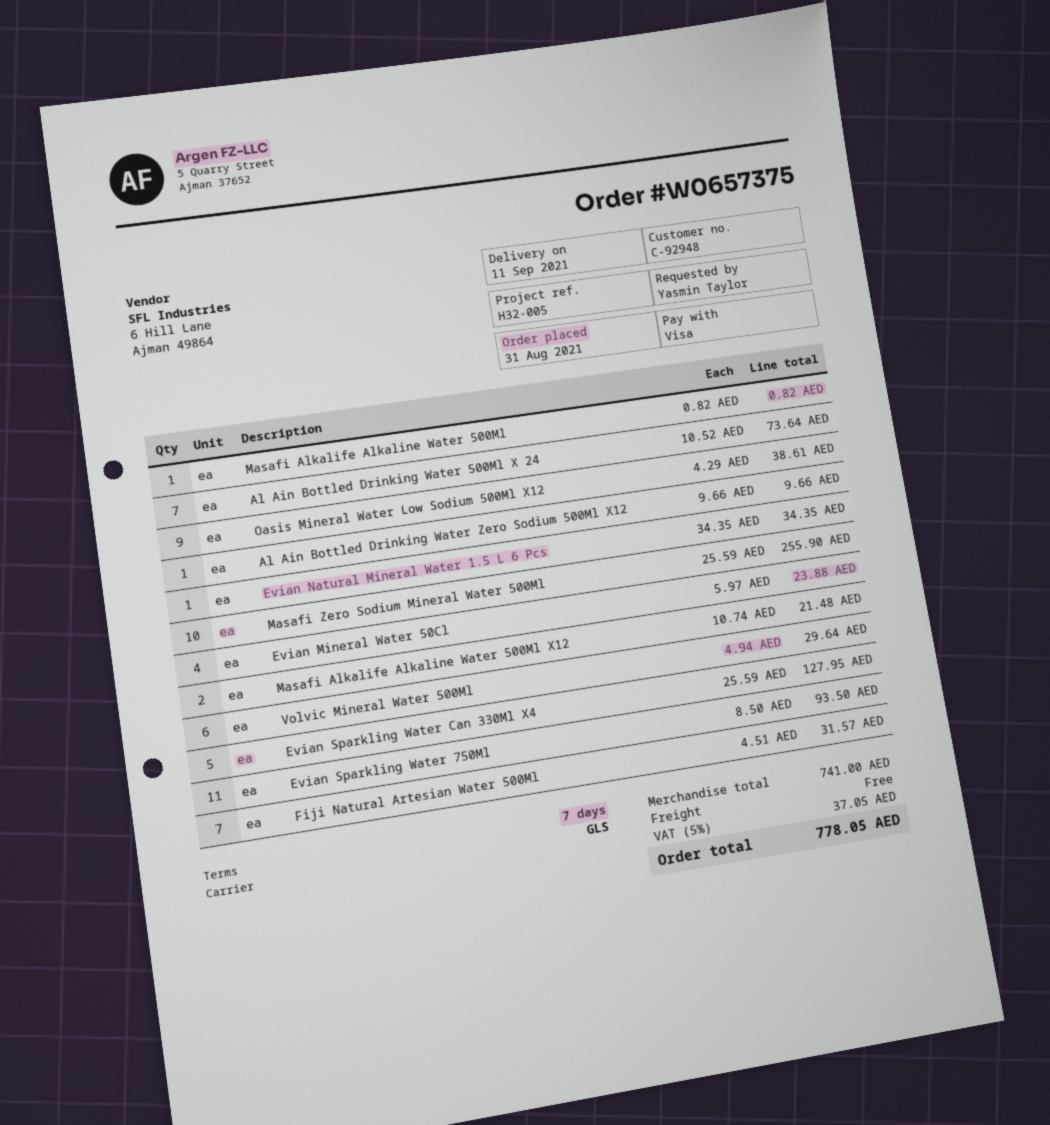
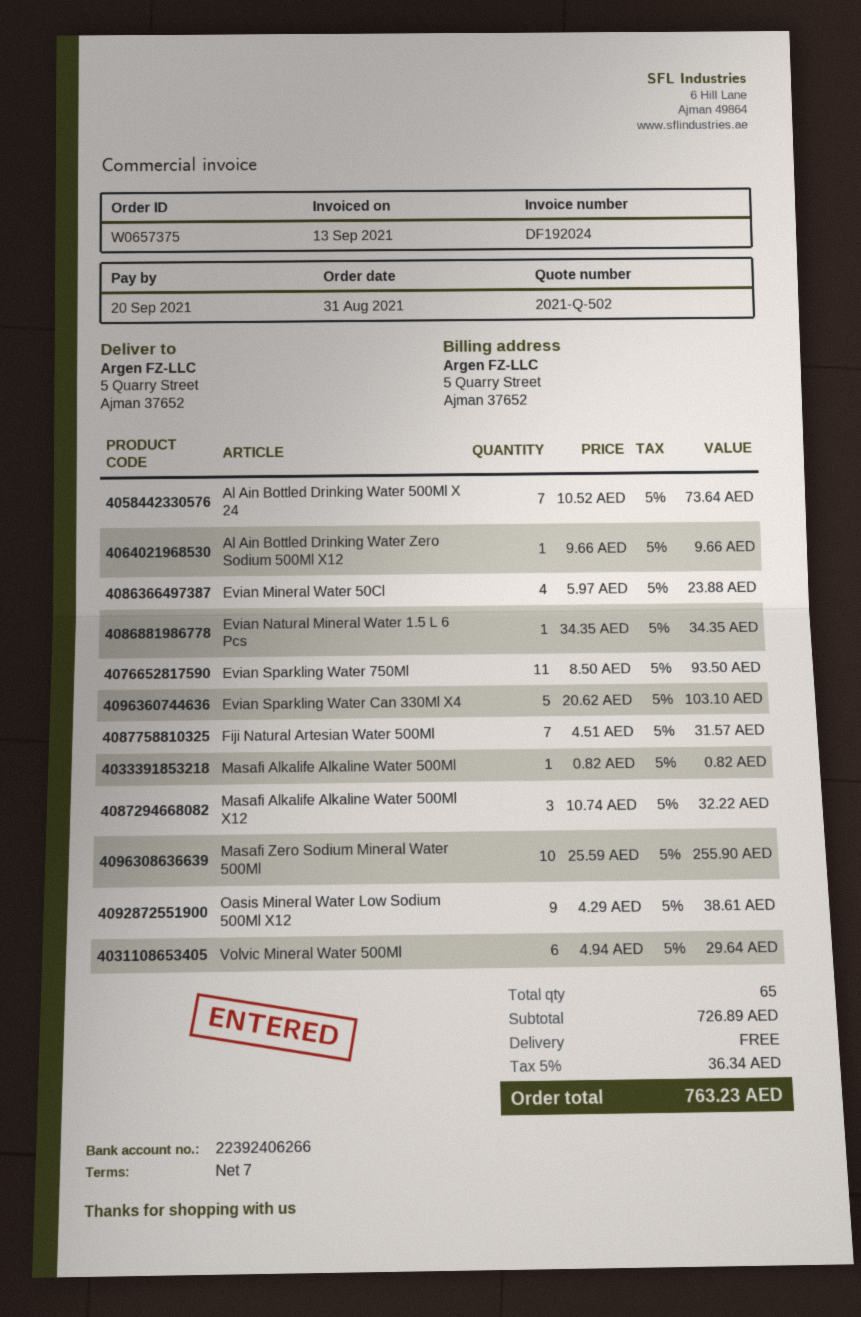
Masafi Alkalife Alkaline Water 500Ml X12: 2 x 10.74 = 21.48 -> 3 x 10.74 = 32.22
Evian Sparkling Water Can 330Ml X4: 5 x 25.59 = 127.95 -> 5 x 20.62 = 103.10
subtotal: 741.00 -> 726.89
tax: 5% = 37.05 -> 5% = 36.34
total: 778.05 -> 763.23

